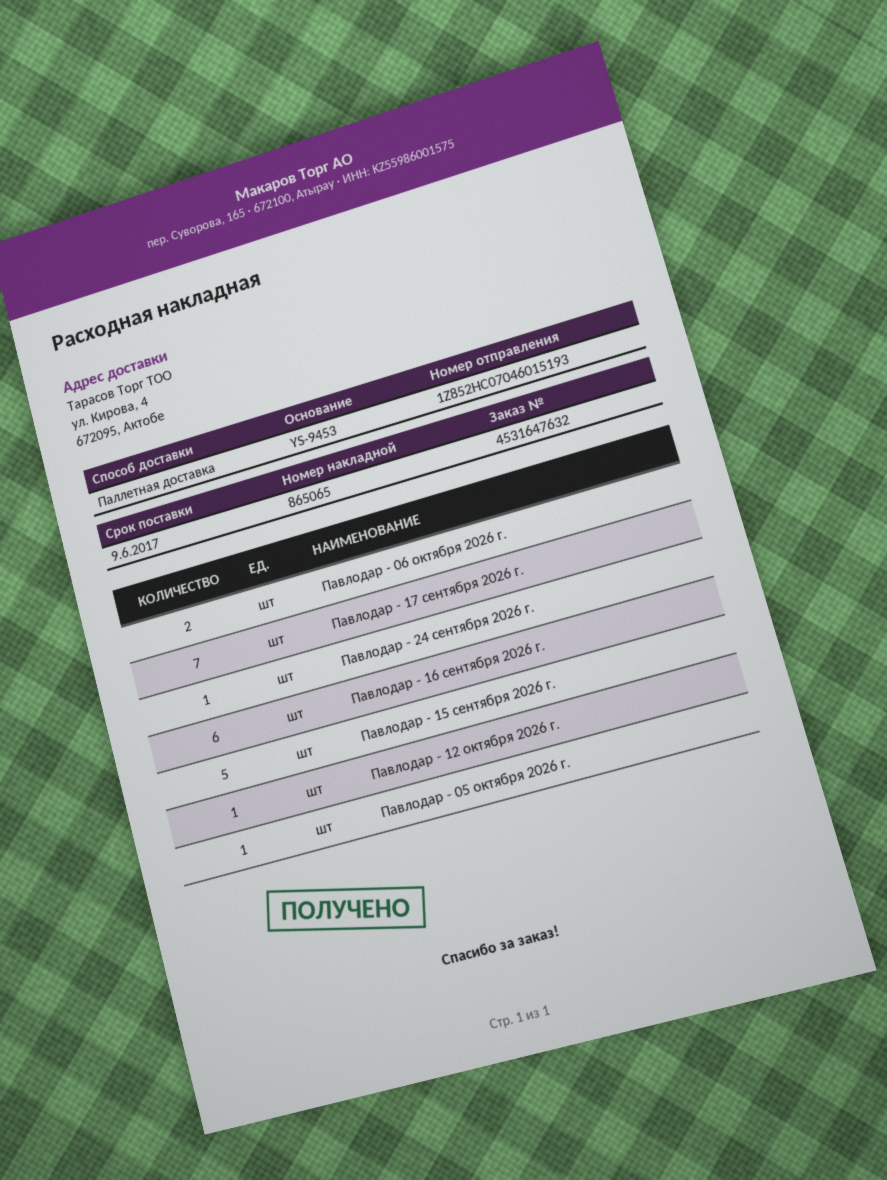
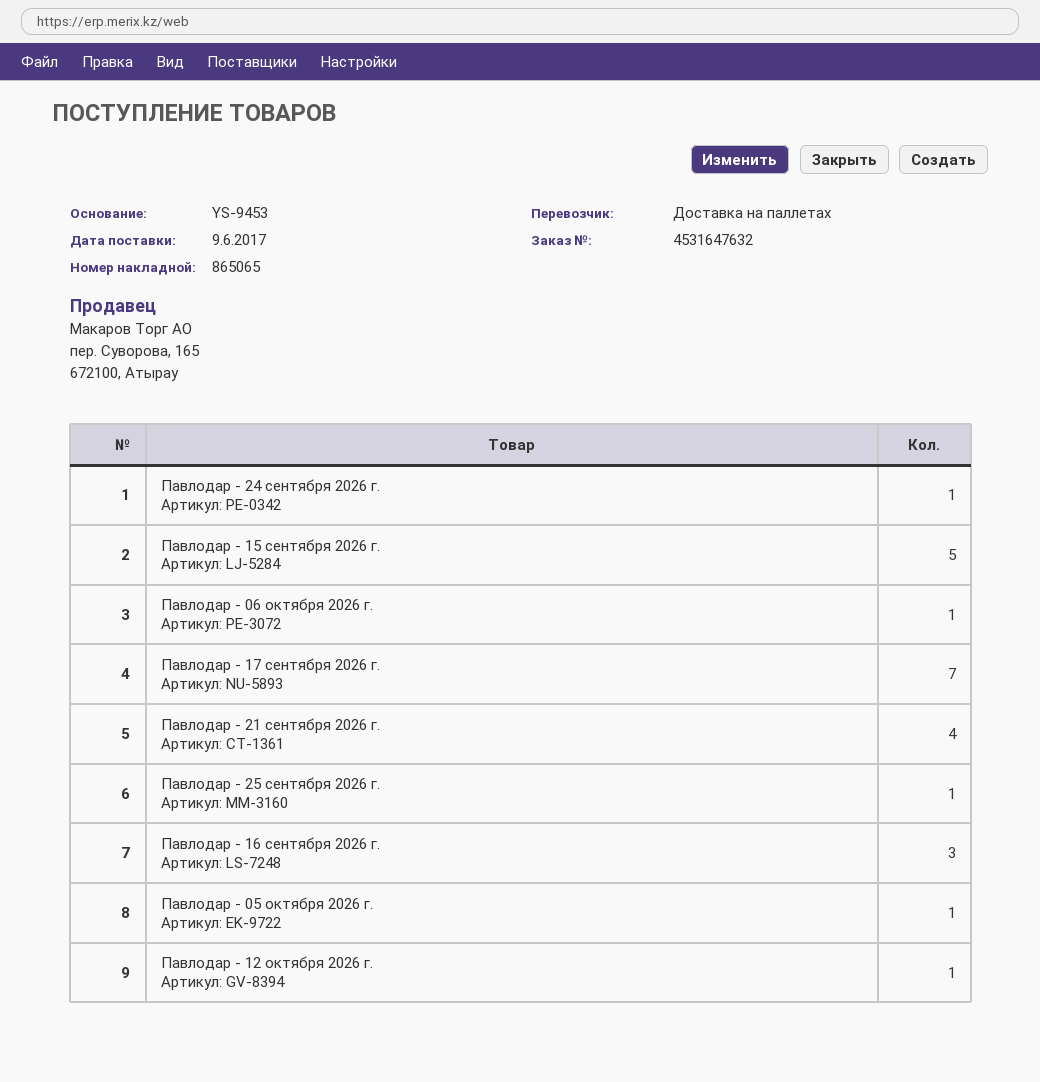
Павлодар - 06 октября 2026 г.: 2 -> 1
Павлодар - 16 сентября 2026 г.: 6 -> 3
Павлодар - 21 сентября 2026 г.: none -> 4
Павлодар - 25 сентября 2026 г.: none -> 1

